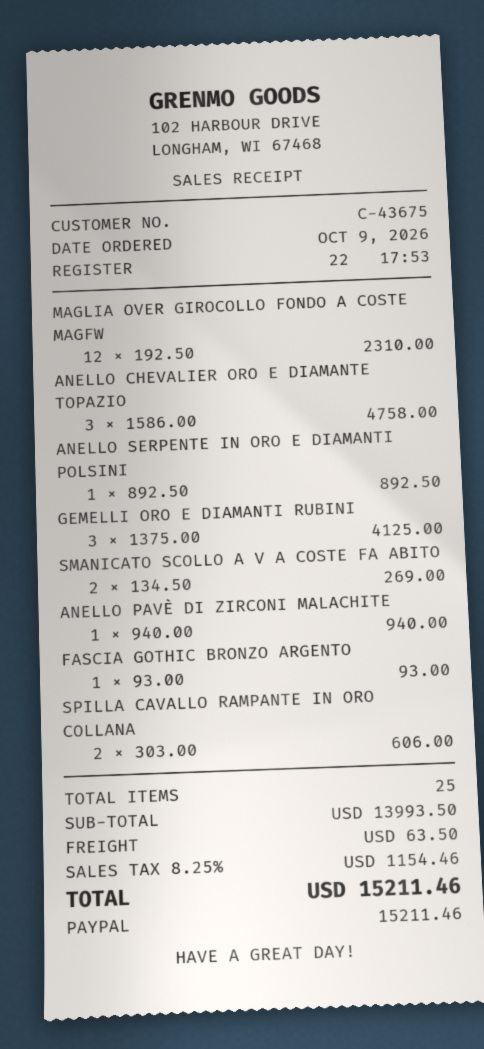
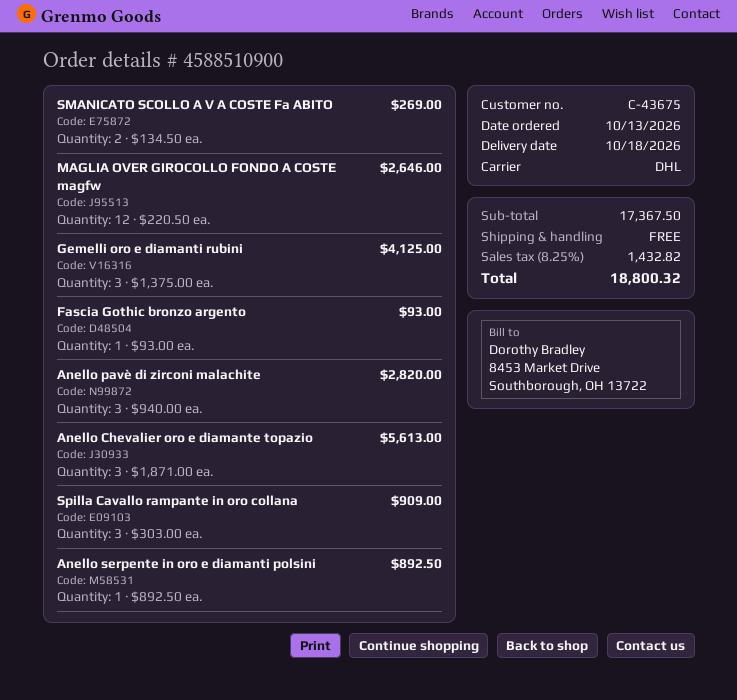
order date: 2026-10-09 -> 2026-10-13
MAGLIA OVER GIROCOLLO FONDO A COSTE MAGFW: 12 x 192.50 = 2310.00 -> 12 x 220.50 = 2646.00
ANELLO CHEVALIER ORO E DIAMANTE TOPAZIO: 3 x 1586.00 = 4758.00 -> 3 x 1871.00 = 5613.00
ANELLO PAVÈ DI ZIRCONI MALACHITE: 1 x 940.00 = 940.00 -> 3 x 940.00 = 2820.00
SPILLA CAVALLO RAMPANTE IN ORO COLLANA: 2 x 303.00 = 606.00 -> 3 x 303.00 = 909.00
subtotal: 13993.50 -> 17367.50
shipping: 63.50 -> 0.00
tax: 8.25% = 1154.46 -> 8.25% = 1432.82
total: 15211.46 -> 18800.32

